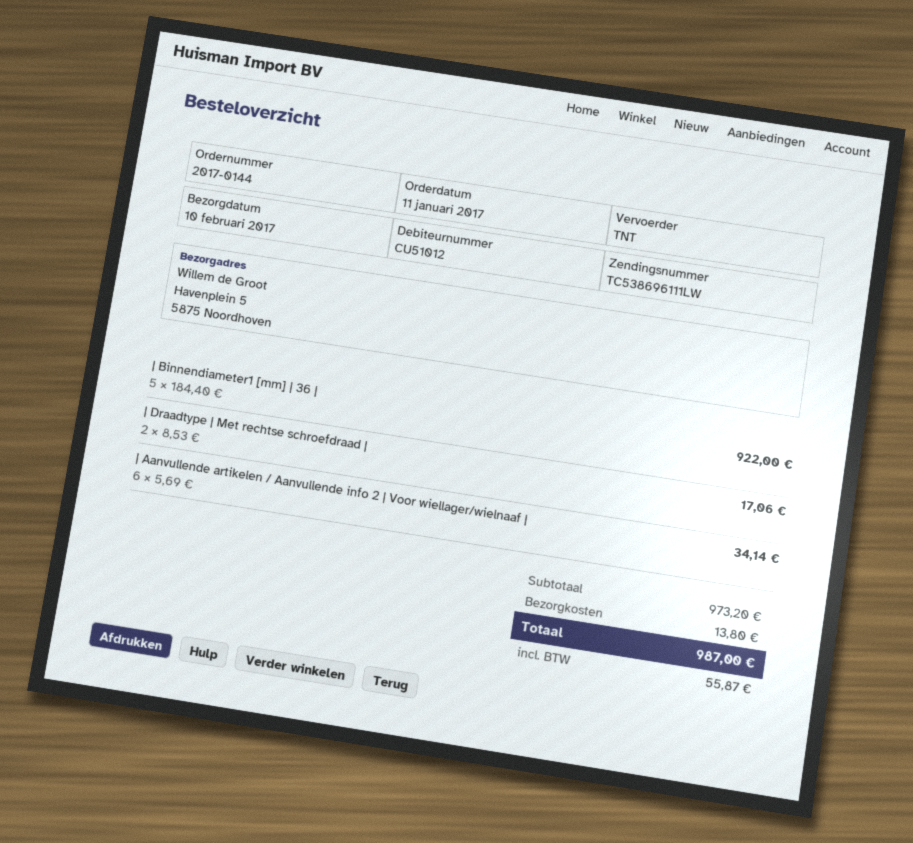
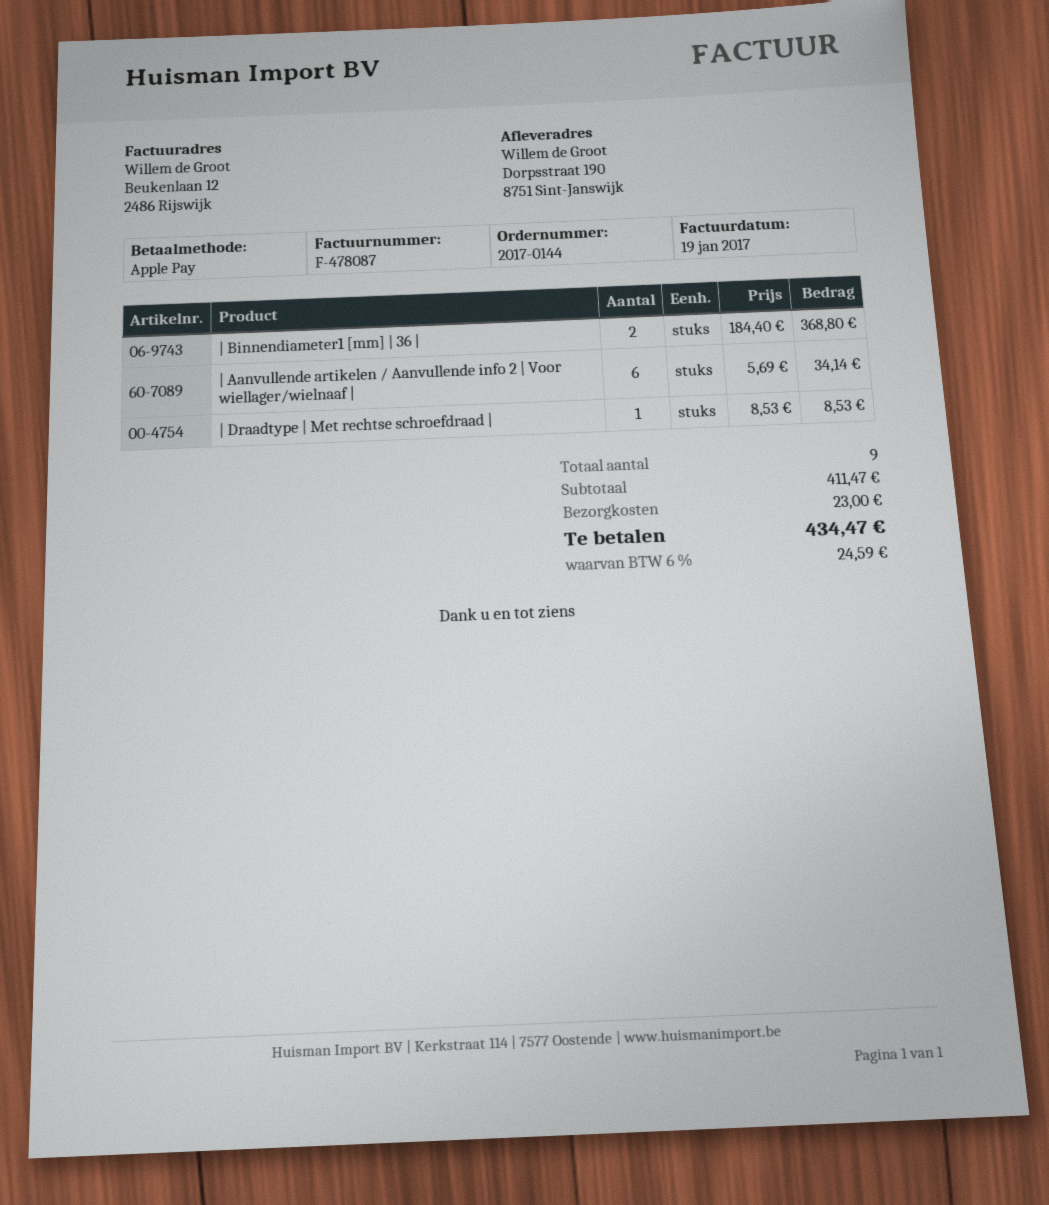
ship to: Havenplein 5, 5875 Noordhoven -> Dorpsstraat 190, 8751 Sint-Janswijk
| Binnendiameter1 [mm] | 36 |: 5 x 184.40 = 922.00 -> 2 x 184.40 = 368.80
| Draadtype | Met rechtse schroefdraad |: 2 x 8.53 = 17.06 -> 1 x 8.53 = 8.53
subtotal: 973.20 -> 411.47
shipping: 13.80 -> 23.00
tax: 55.87 -> 24.59
total: 987.00 -> 434.47

